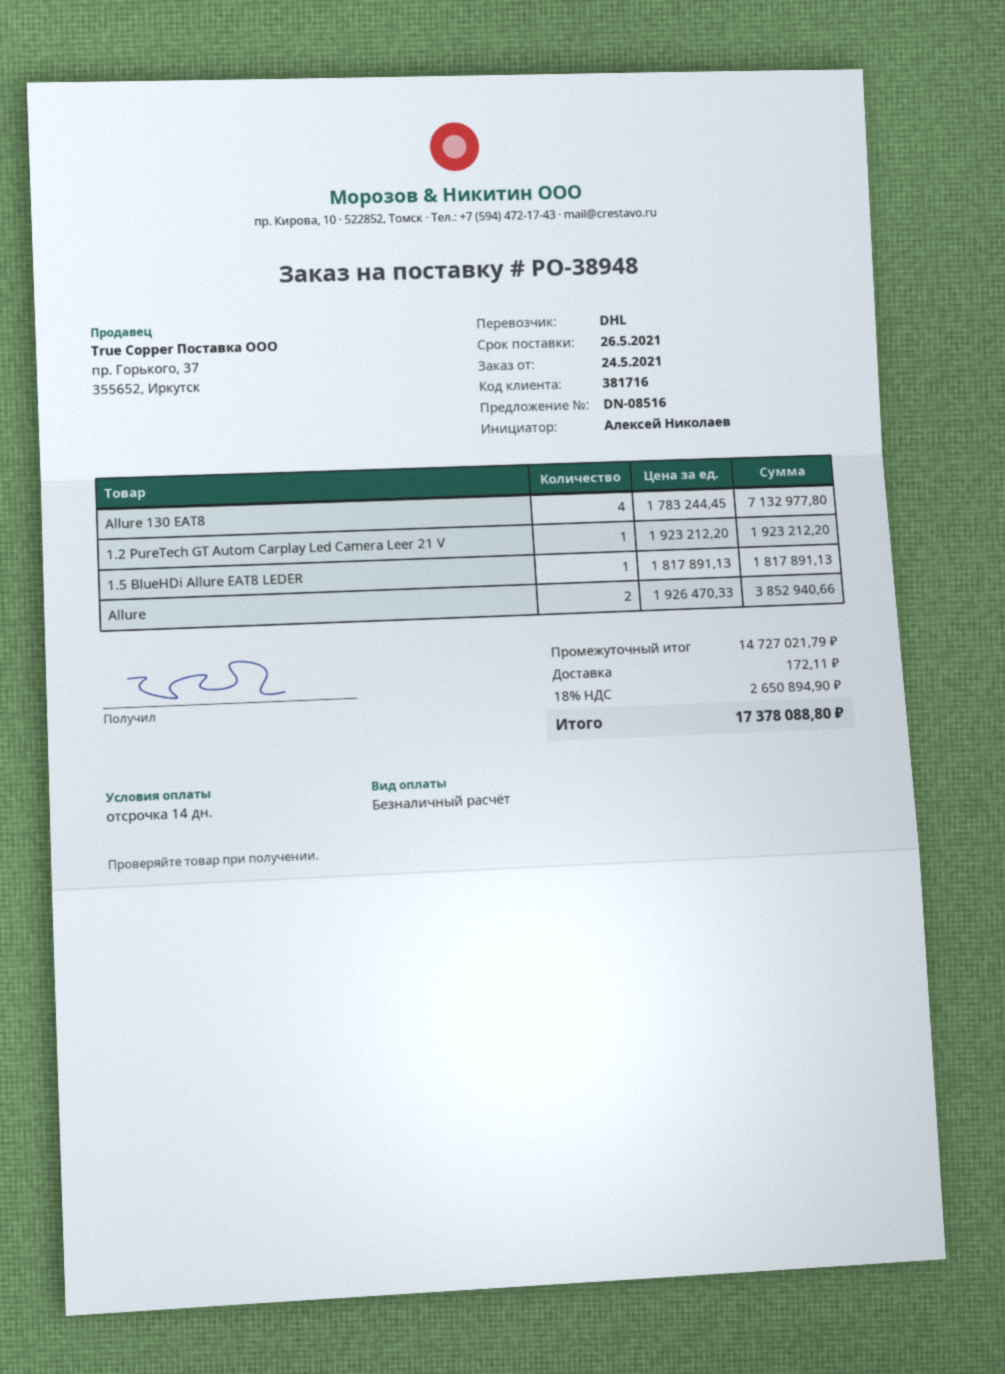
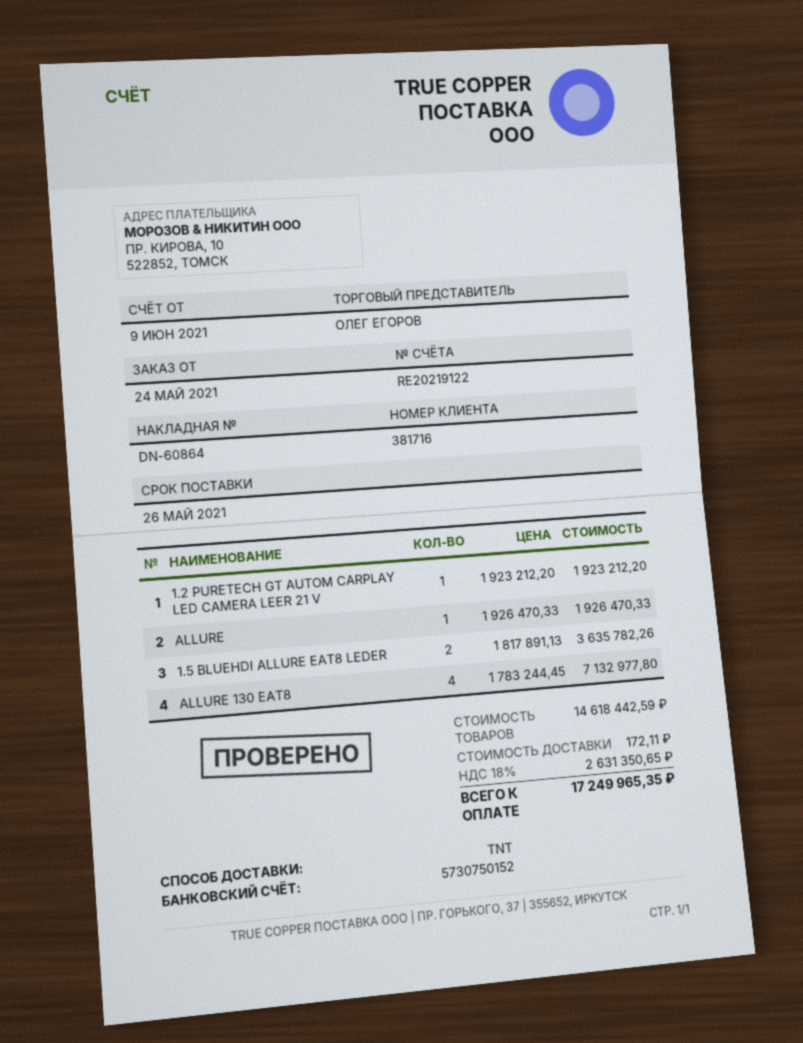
shipping method: DHL -> TNT
1.5 BlueHDi Allure EAT8 LEDER: 1 x 1817891.13 = 1817891.13 -> 2 x 1817891.13 = 3635782.26
Allure: 2 x 1926470.33 = 3852940.66 -> 1 x 1926470.33 = 1926470.33
subtotal: 14727021.79 -> 14618442.59
tax: 18% = 2650894.90 -> 18% = 2631350.65
total: 17378088.80 -> 17249965.35

